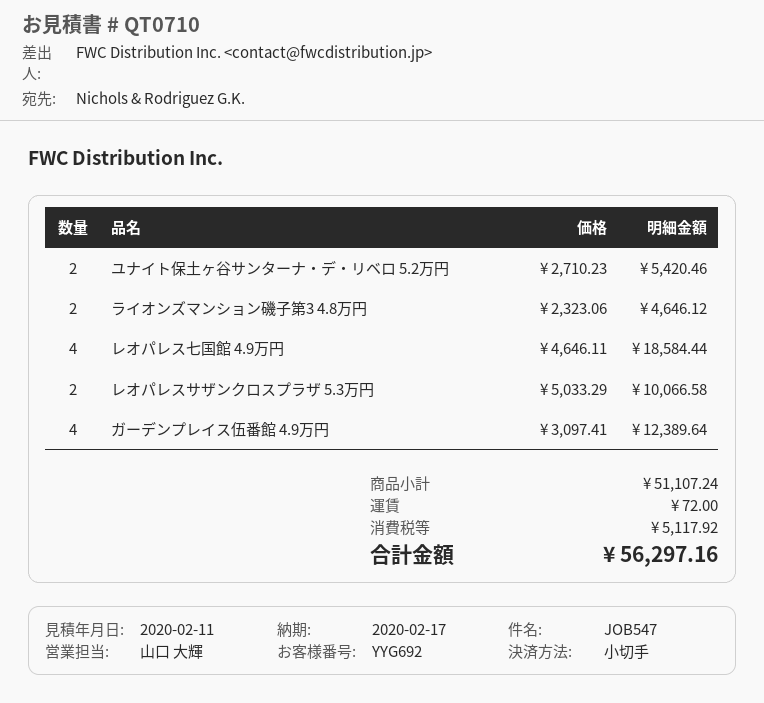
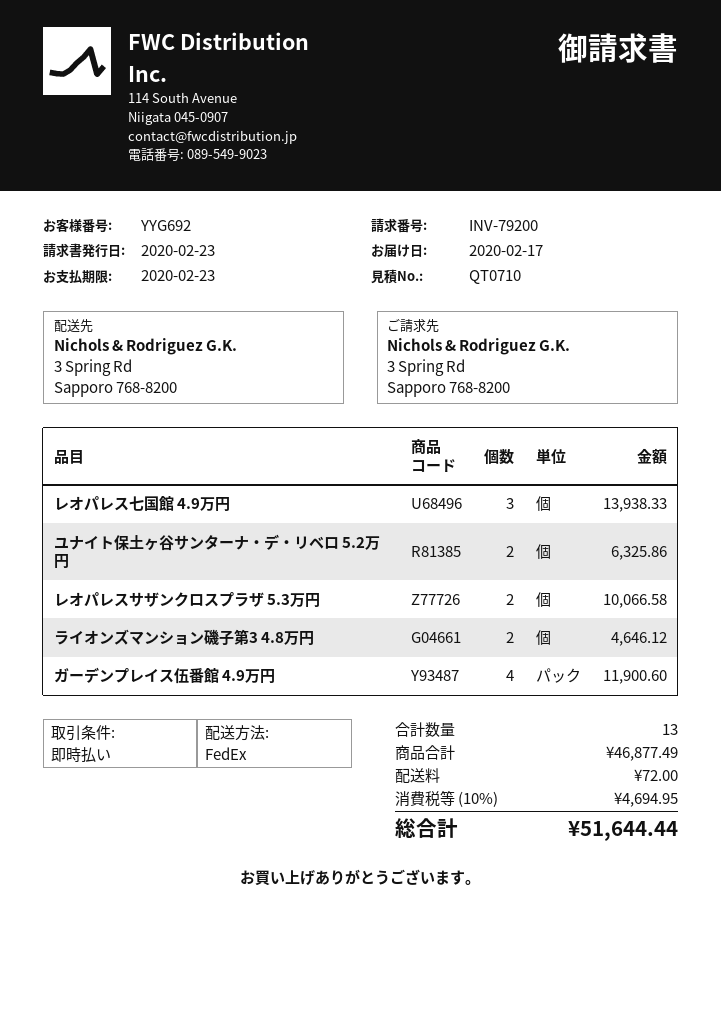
ユナイト保土ヶ谷サンターナ・デ・リベロ 5.2万円: 2 for 5420.46 -> 2 for 6325.86
レオパレス七国館 4.9万円: 4 for 18584.44 -> 3 for 13938.33
ガーデンプレイス伍番館 4.9万円: 4 for 12389.64 -> 4 for 11900.60
subtotal: 51107.24 -> 46877.49
tax: 5117.92 -> 4694.95
total: 56297.16 -> 51644.44

